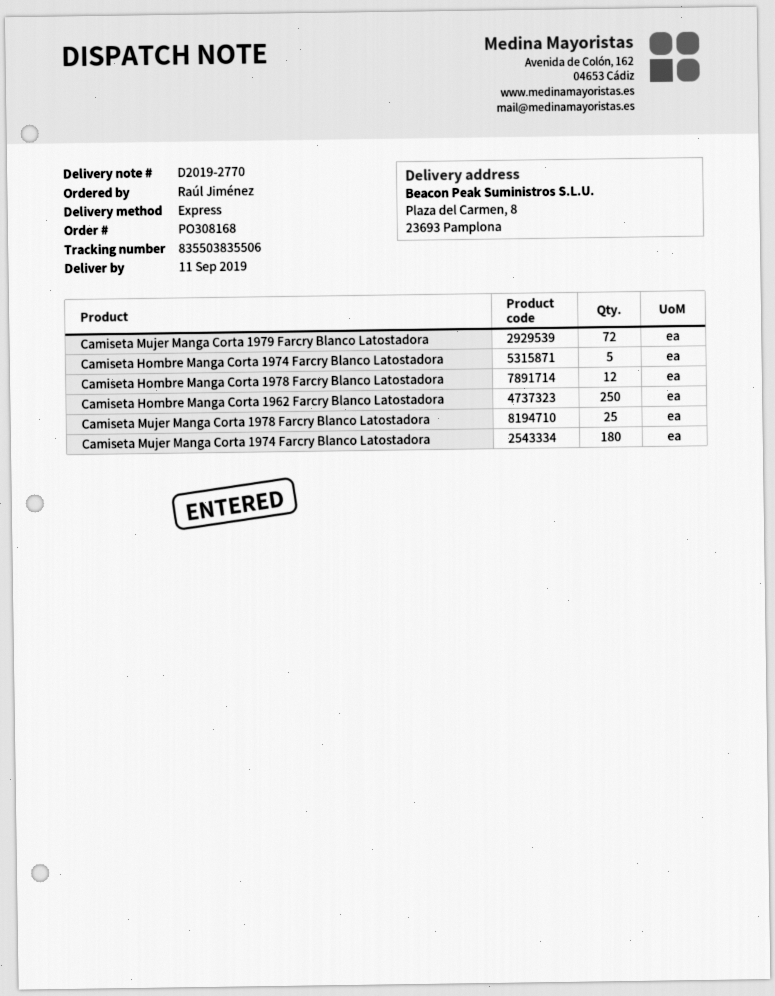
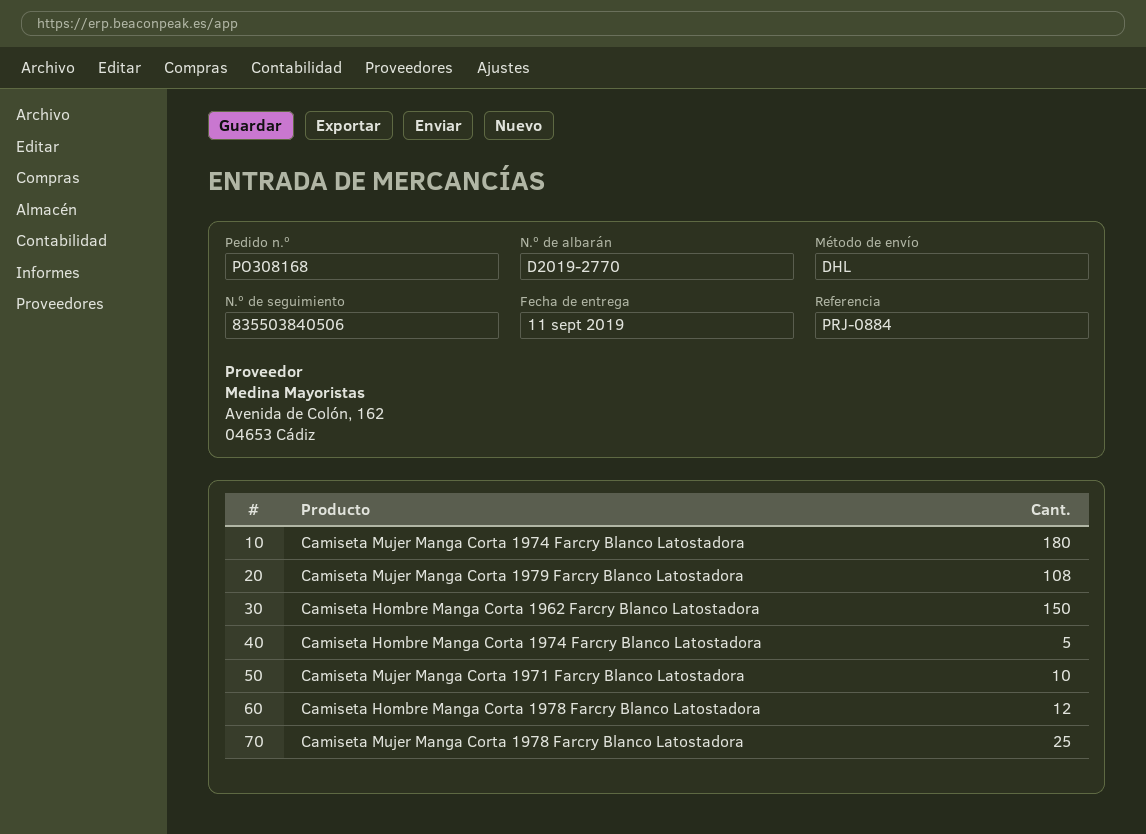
shipping method: express -> DHL
tracking number: 835503835506 -> 835503840506
Camiseta Mujer Manga Corta 1979 Farcry Blanco Latostadora: 72 -> 108
Camiseta Hombre Manga Corta 1962 Farcry Blanco Latostadora: 250 -> 150
Camiseta Mujer Manga Corta 1971 Farcry Blanco Latostadora: none -> 10

